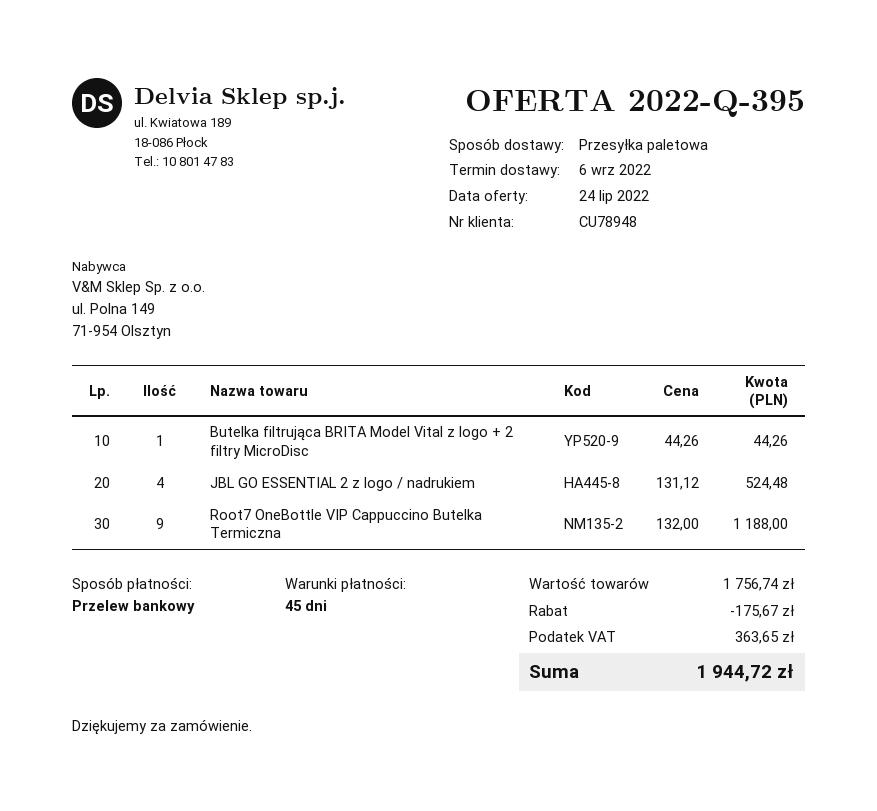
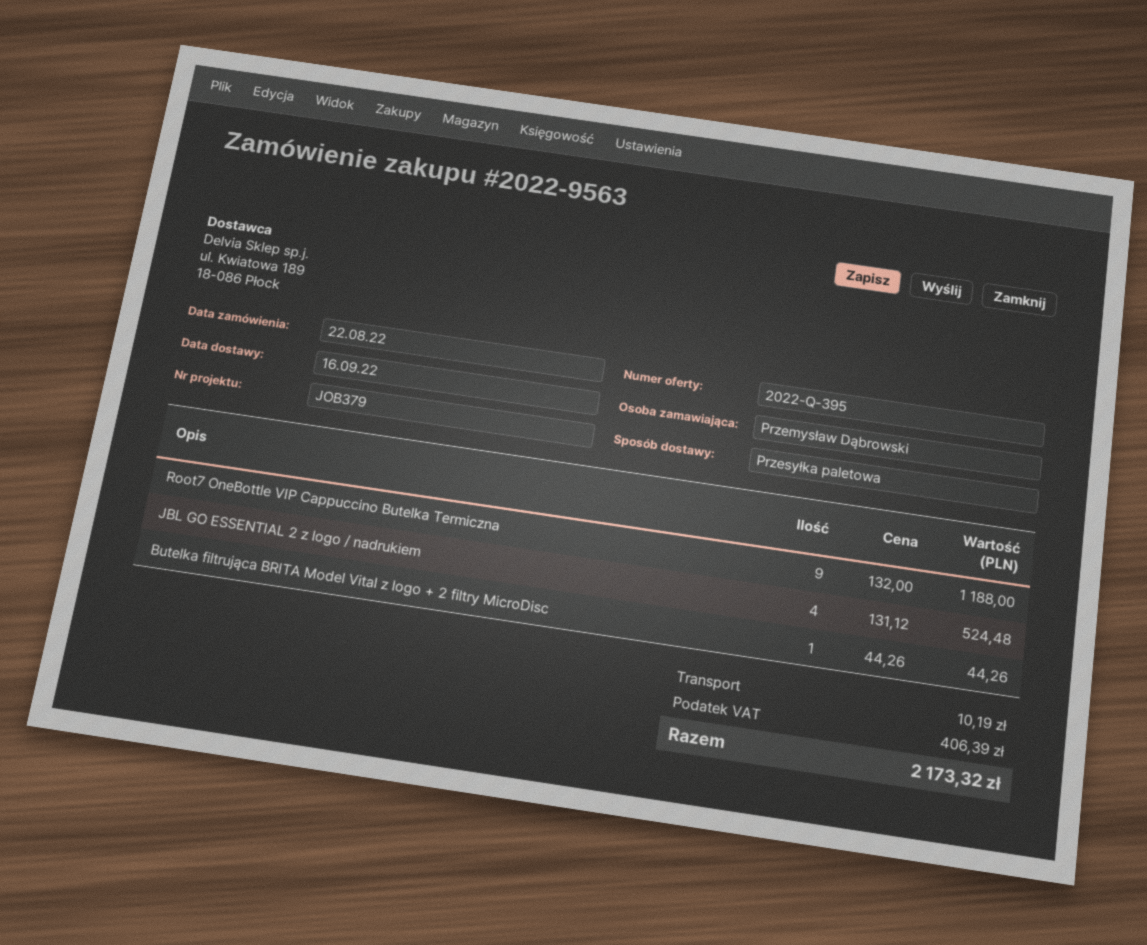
delivery date: 2022-09-06 -> 2022-09-16
discount: 175.67 -> none
shipping: none -> 10.19
tax: 363.65 -> 406.39
total: 1944.72 -> 2173.32

